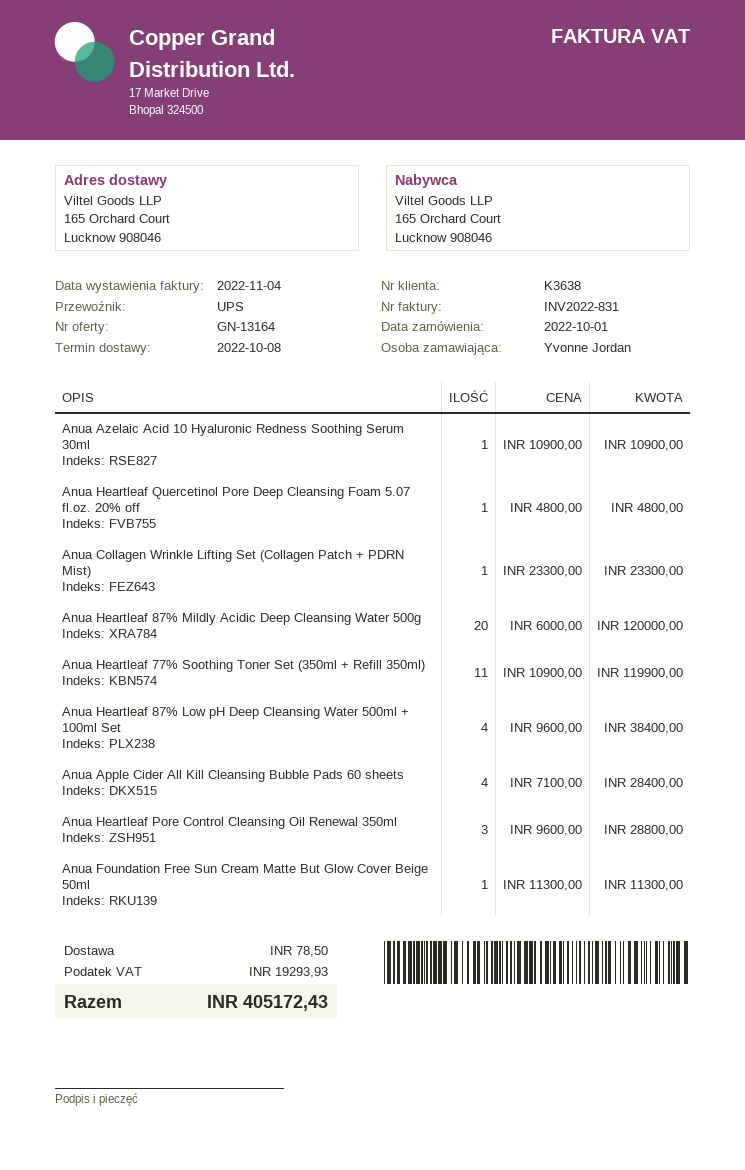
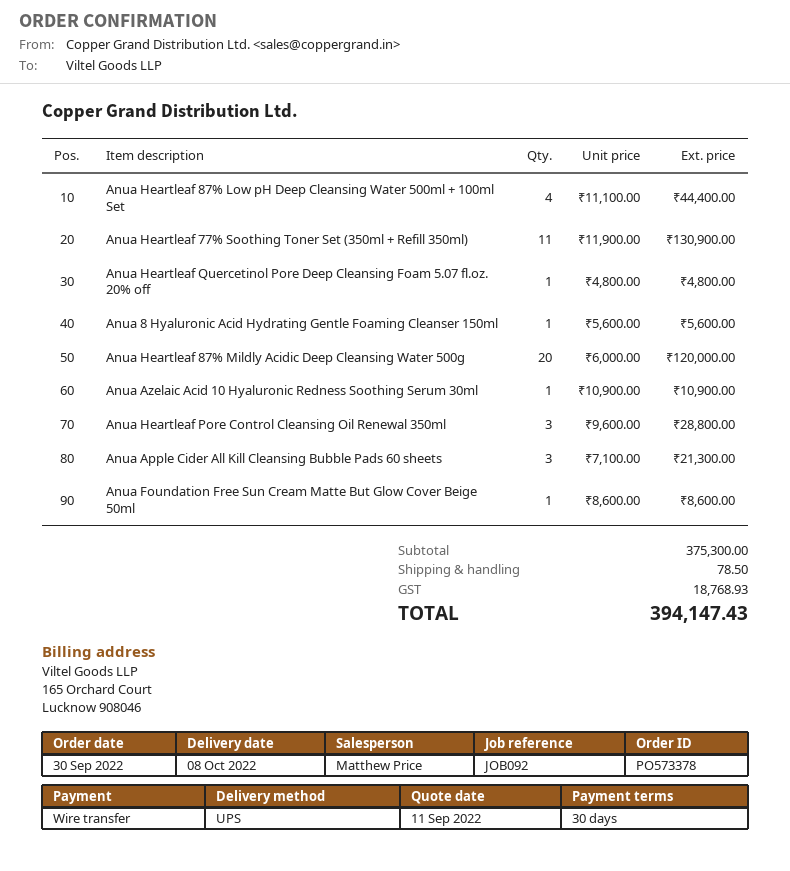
order date: 2022-10-01 -> 2022-09-30
Anua Collagen Wrinkle Lifting Set (Collagen Patch + PDRN Mist): 1 x 23300.00 = 23300.00 -> none
Anua Heartleaf 77% Soothing Toner Set (350ml + Refill 350ml): 11 x 10900.00 = 119900.00 -> 11 x 11900.00 = 130900.00
Anua Heartleaf 87% Low pH Deep Cleansing Water 500ml + 100ml Set: 4 x 9600.00 = 38400.00 -> 4 x 11100.00 = 44400.00
Anua Apple Cider All Kill Cleansing Bubble Pads 60 sheets: 4 x 7100.00 = 28400.00 -> 3 x 7100.00 = 21300.00
Anua Foundation Free Sun Cream Matte But Glow Cover Beige 50ml: 1 x 11300.00 = 11300.00 -> 1 x 8600.00 = 8600.00
Anua 8 Hyaluronic Acid Hydrating Gentle Foaming Cleanser 150ml: none -> 1 x 5600.00 = 5600.00
tax: 19293.93 -> 18768.93
total: 405172.43 -> 394147.43

